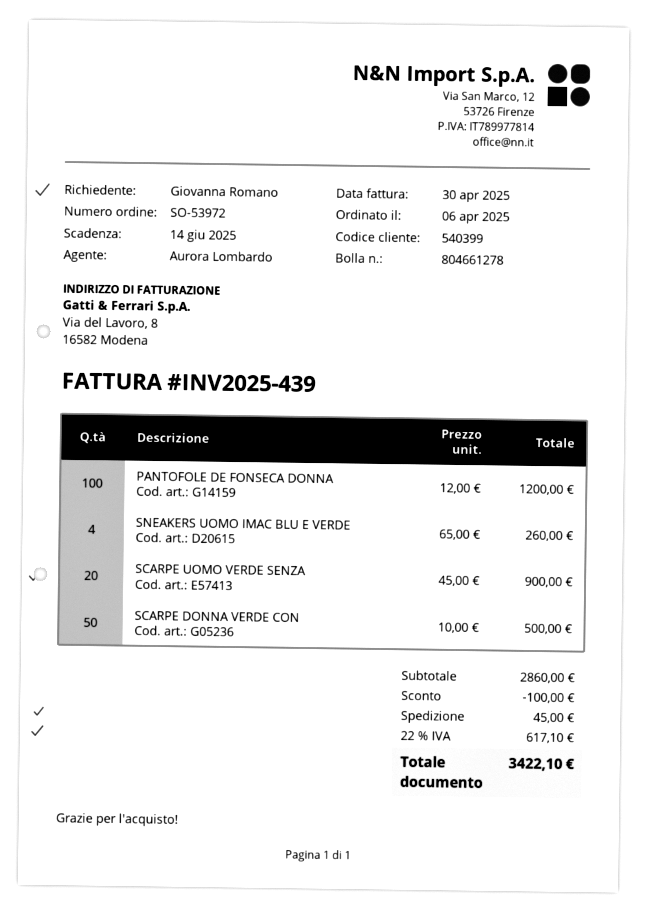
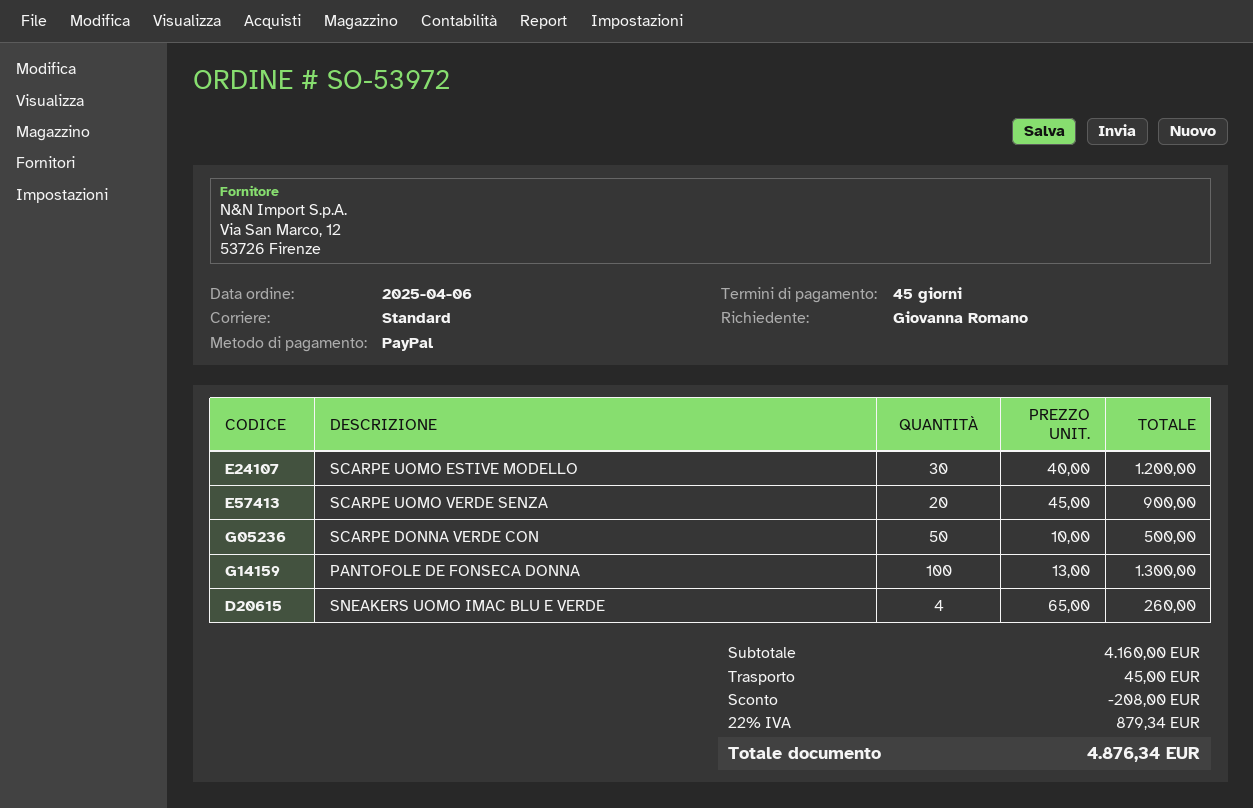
PANTOFOLE DE FONSECA DONNA: 100 x 12.00 = 1200.00 -> 100 x 13.00 = 1300.00
SCARPE UOMO ESTIVE MODELLO: none -> 30 x 40.00 = 1200.00
subtotal: 2860.00 -> 4160.00
discount: 100.00 -> 208.00
tax: 22% = 617.10 -> 22% = 879.34
total: 3422.10 -> 4876.34

